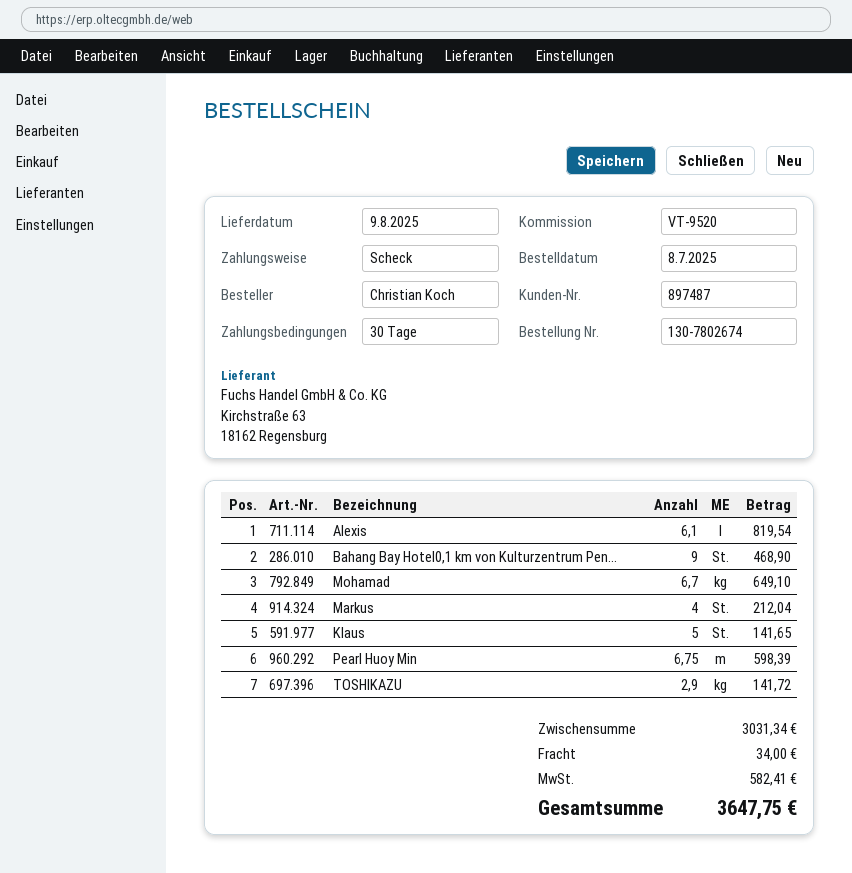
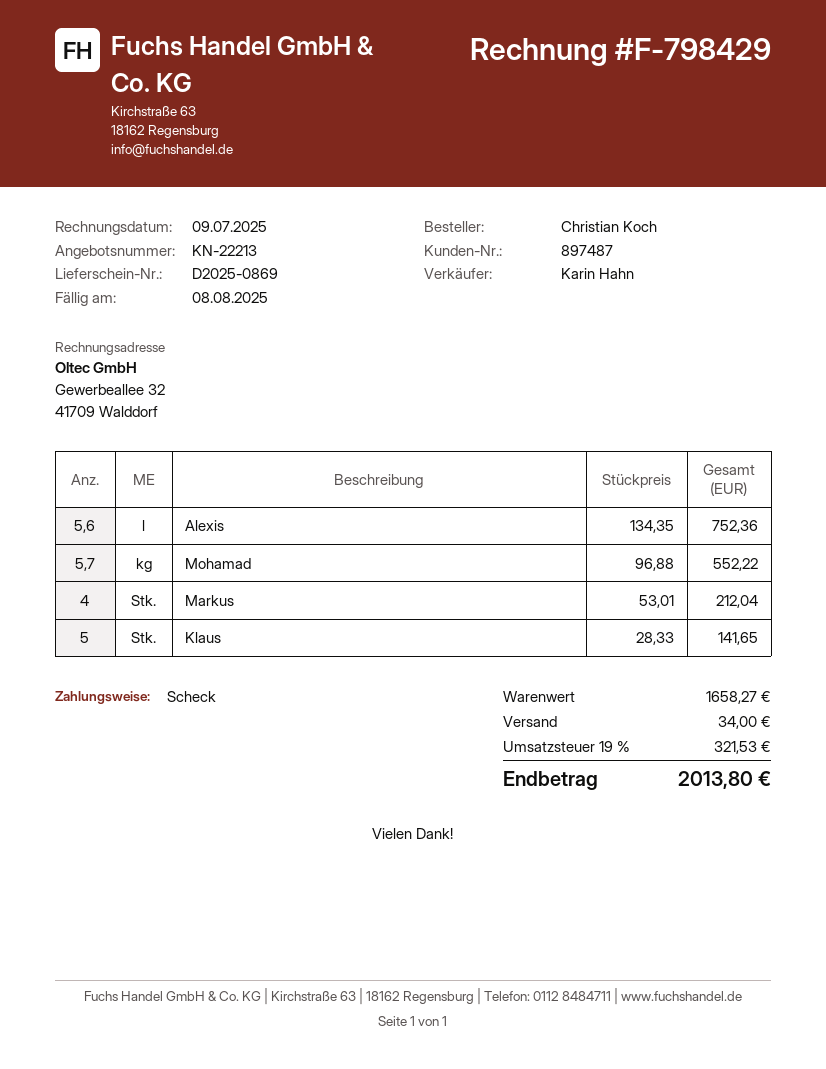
Alexis: 6.1 for 819.54 -> 5.6 for 752.36
Bahang Bay Hotel0,1 km von Kulturzentrum Pen...: 9 for 468.90 -> none
Mohamad: 6.7 for 649.10 -> 5.7 for 552.22
Pearl Huoy Min: 6.75 for 598.39 -> none
TOSHIKAZU: 2.9 for 141.72 -> none
subtotal: 3031.34 -> 1658.27
tax: 582.41 -> 321.53
total: 3647.75 -> 2013.80

